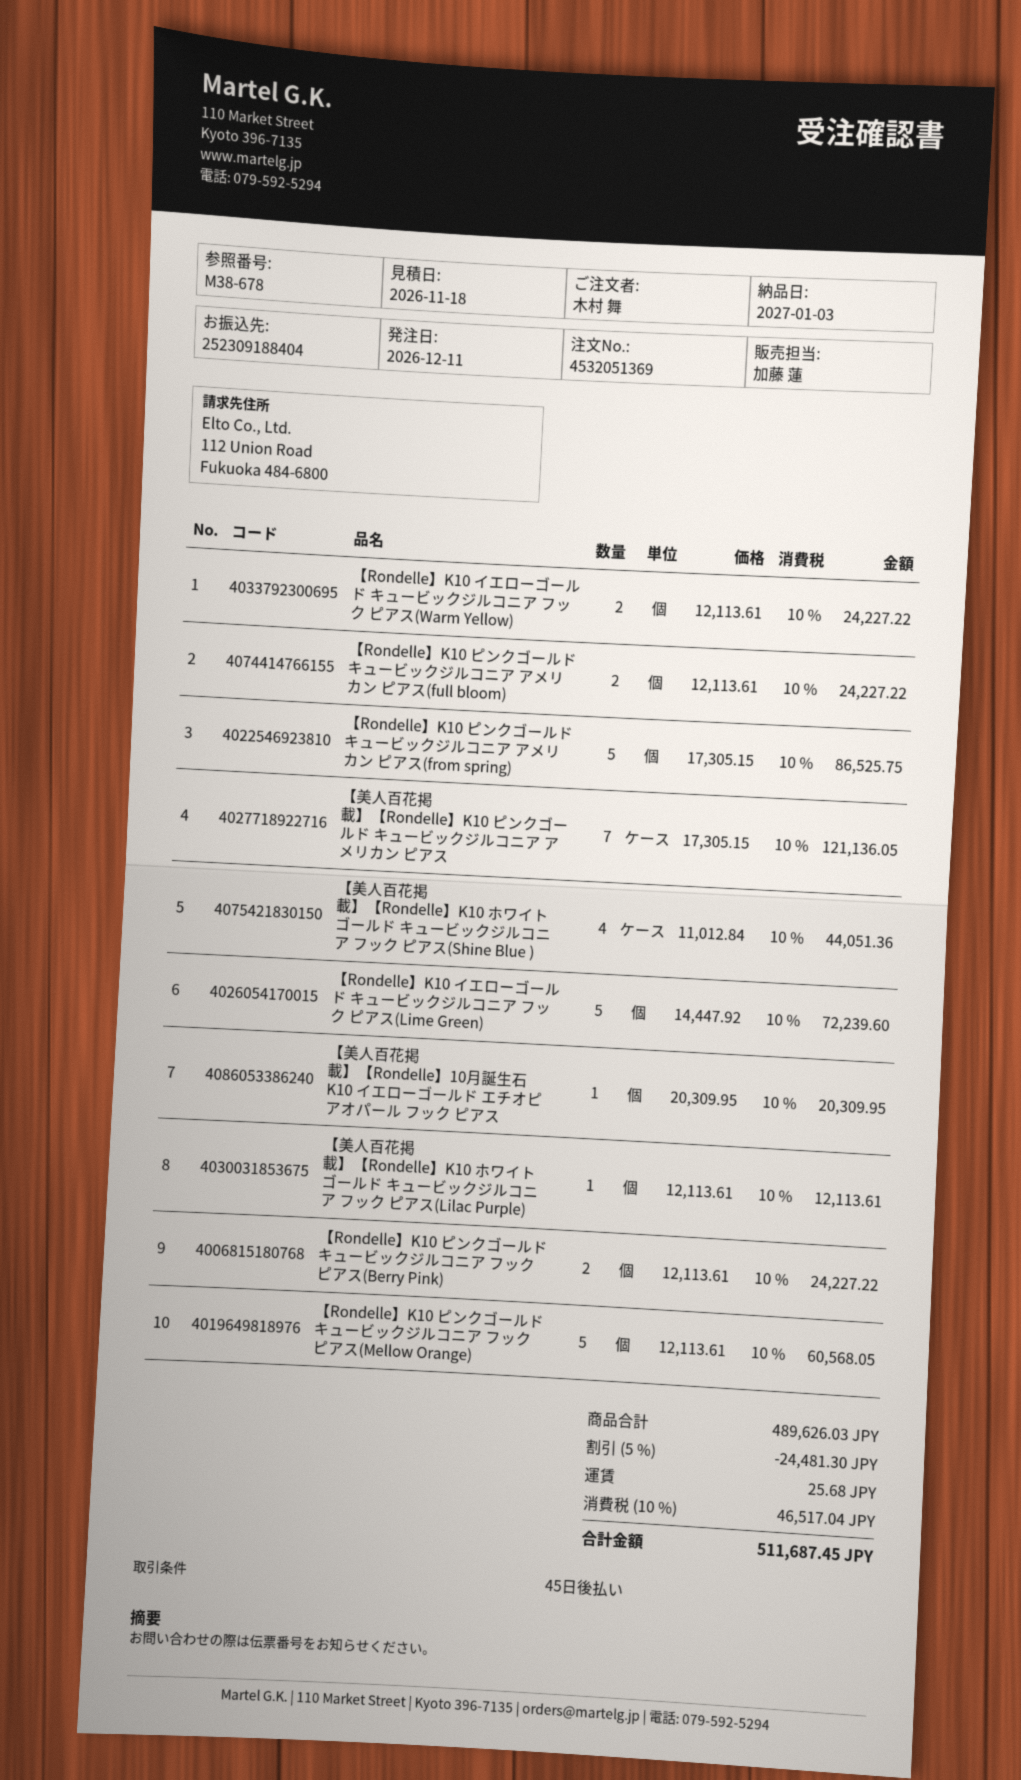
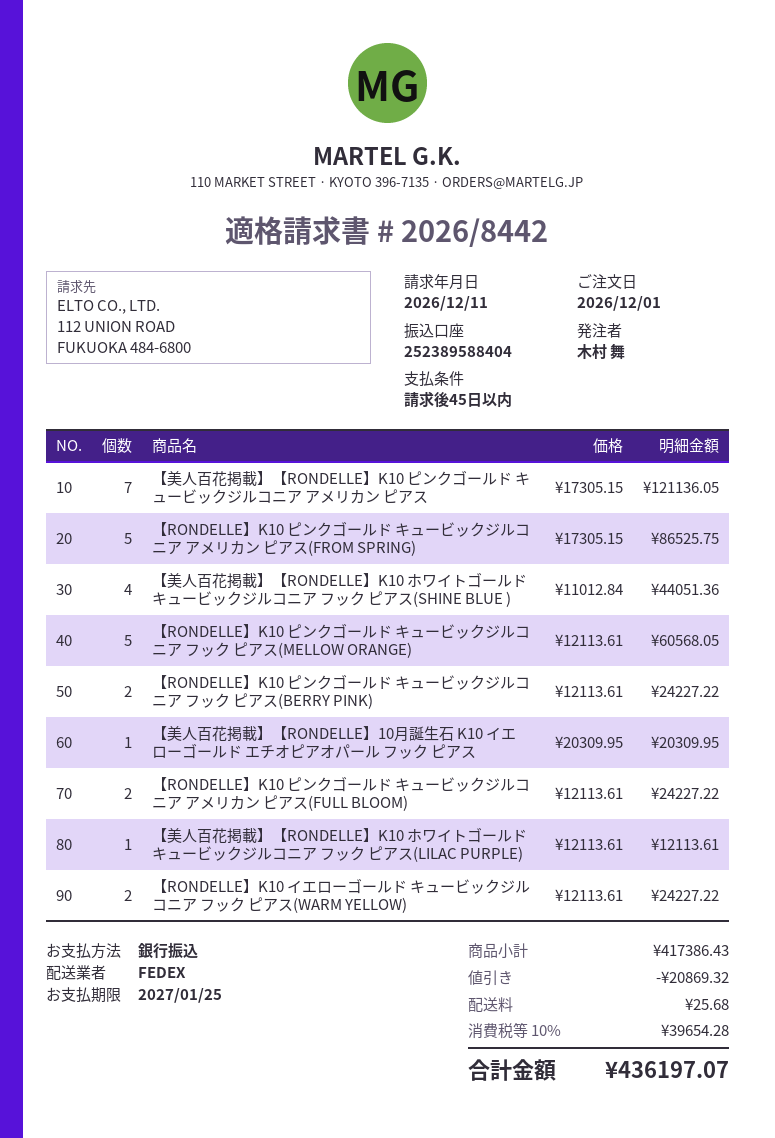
order date: 2026-12-11 -> 2026-12-01
bank account: 252309188404 -> 252389588404
【Rondelle】K10 イエローゴールド キュービックジルコニア フック ピアス(Lime Green): 5 x 14447.92 = 72239.60 -> none
subtotal: 489626.03 -> 417386.43
discount: 24481.30 -> 20869.32
tax: 10% = 46517.04 -> 10% = 39654.28
total: 511687.45 -> 436197.07

